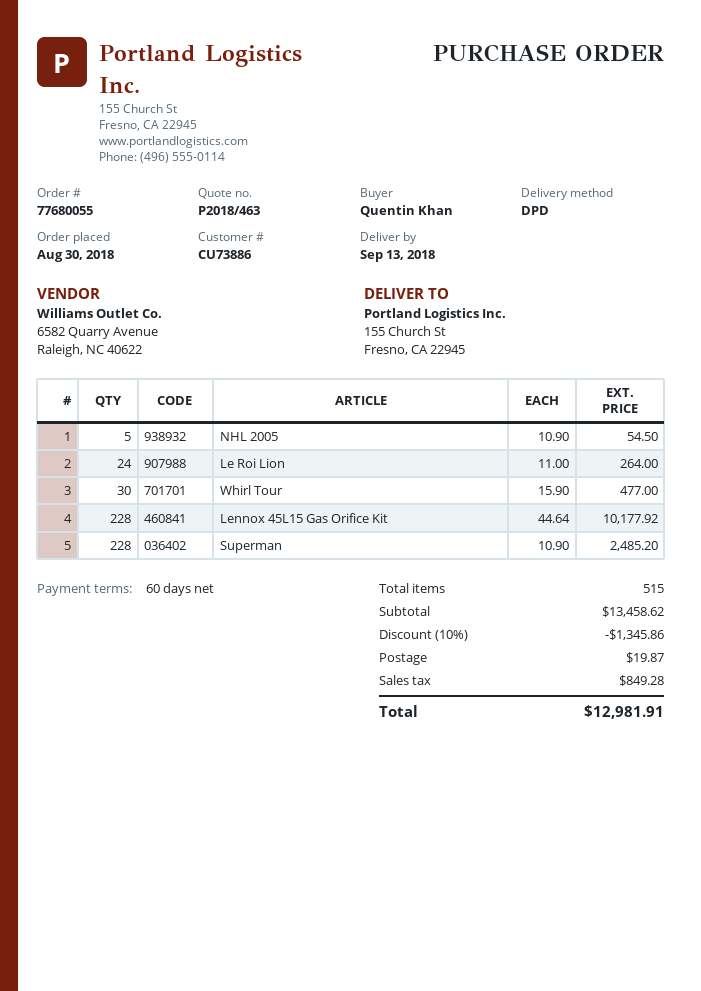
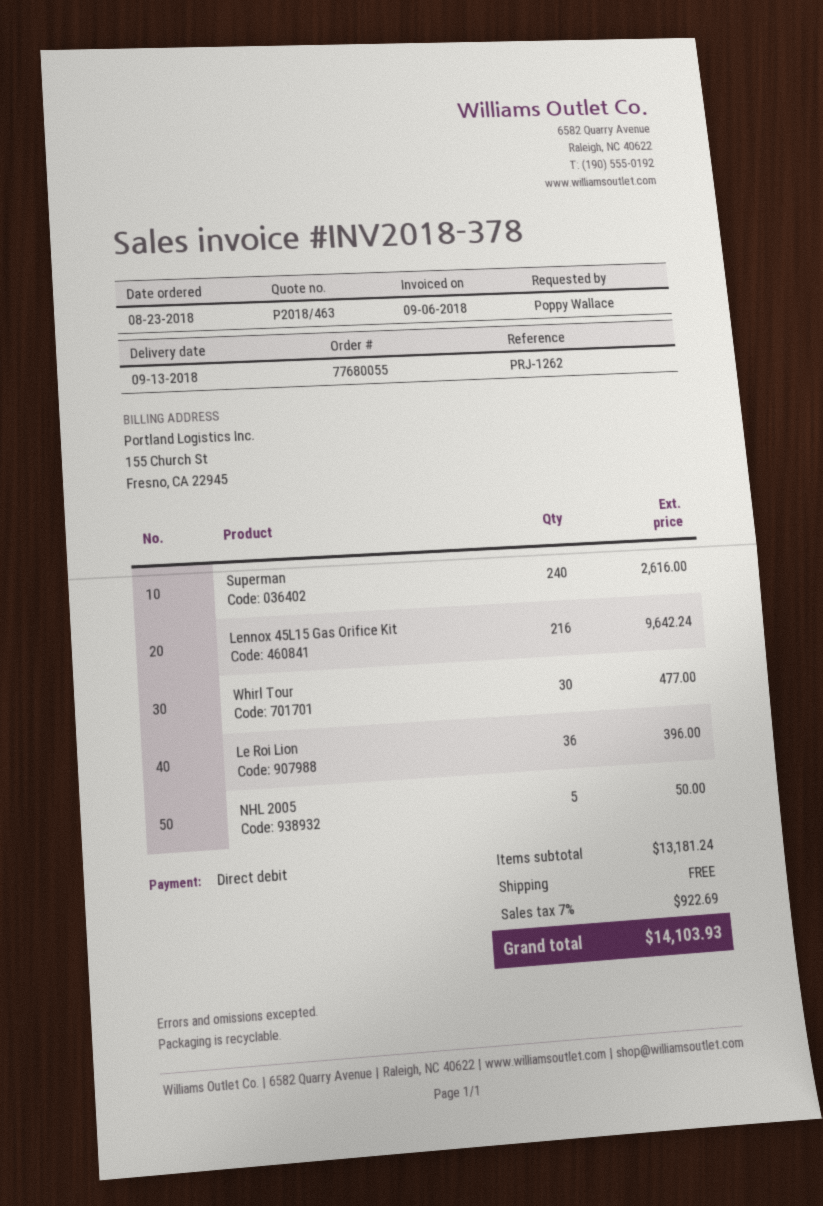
order date: 2018-08-30 -> 2018-08-23
ordered by: Quentin Khan -> Poppy Wallace
NHL 2005: 5 for 54.50 -> 5 for 50.00
Le Roi Lion: 24 for 264.00 -> 36 for 396.00
Lennox 45L15 Gas Orifice Kit: 228 for 10177.92 -> 216 for 9642.24
Superman: 228 for 2485.20 -> 240 for 2616.00
subtotal: 13458.62 -> 13181.24
discount: 10% = 1345.86 -> none
shipping: 19.87 -> 0.00
tax: 849.28 -> 922.69
total: 12981.91 -> 14103.93

